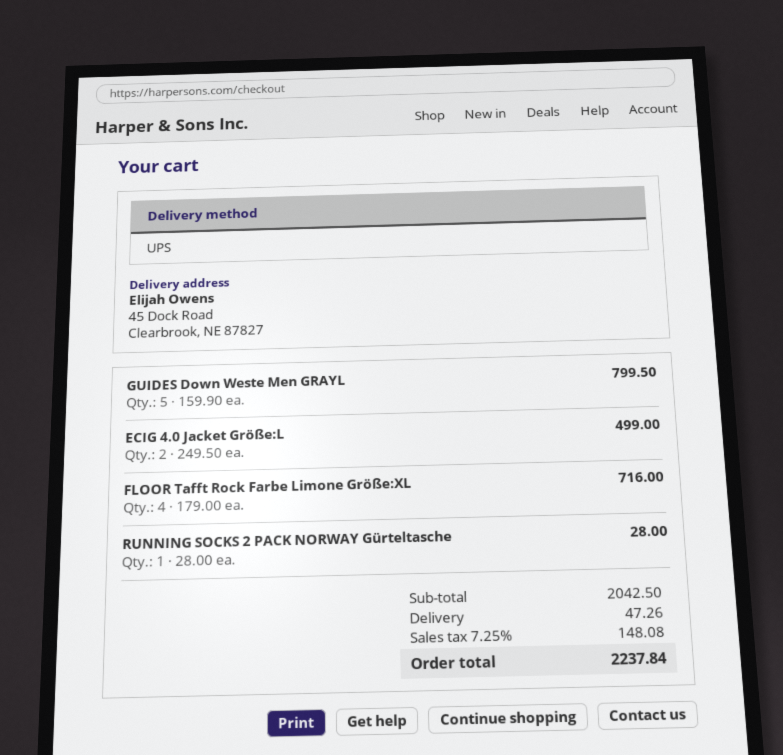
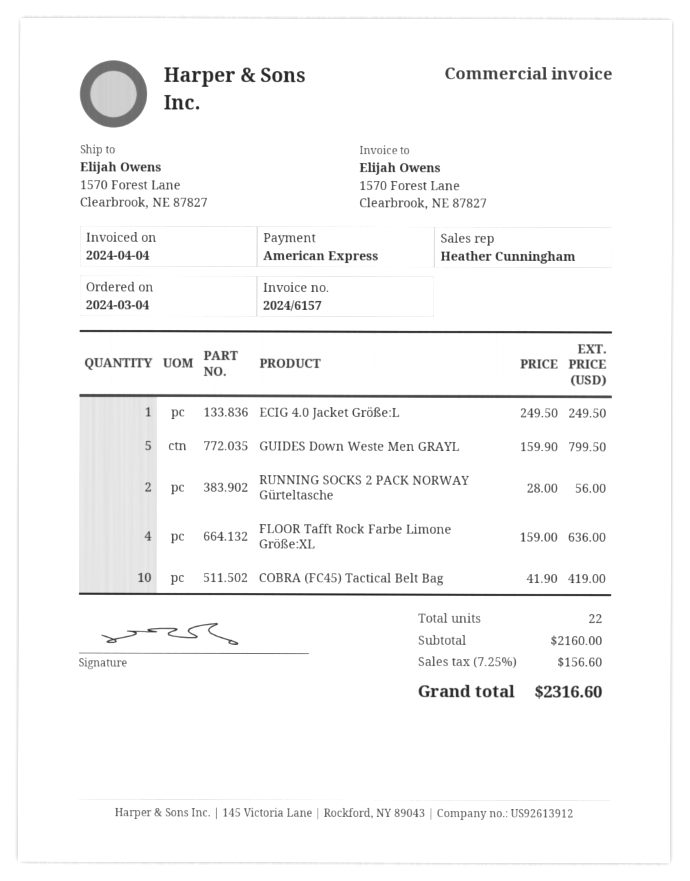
ship to: 45 Dock Road, Clearbrook, NE 87827 -> 1570 Forest Lane, Clearbrook, NE 87827
ECIG 4.0 Jacket Größe:L: 2 x 249.50 = 499.00 -> 1 x 249.50 = 249.50
FLOOR Tafft Rock Farbe Limone Größe:XL: 4 x 179.00 = 716.00 -> 4 x 159.00 = 636.00
RUNNING SOCKS 2 PACK NORWAY Gürteltasche: 1 x 28.00 = 28.00 -> 2 x 28.00 = 56.00
COBRA (FC45) Tactical Belt Bag: none -> 10 x 41.90 = 419.00
subtotal: 2042.50 -> 2160.00
shipping: 47.26 -> none
tax: 7.25% = 148.08 -> 7.25% = 156.60
total: 2237.84 -> 2316.60

